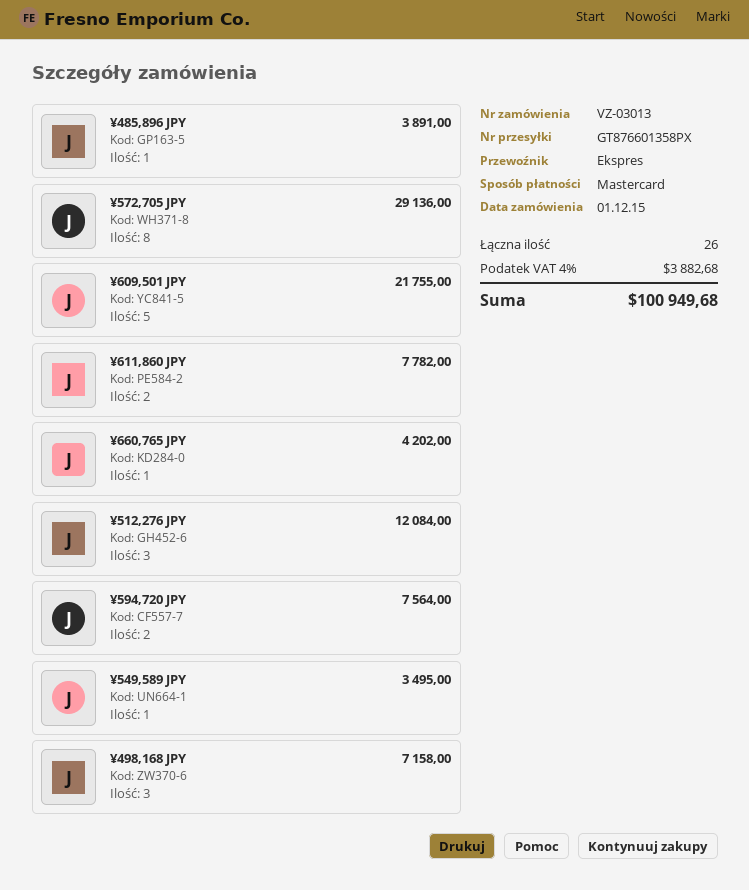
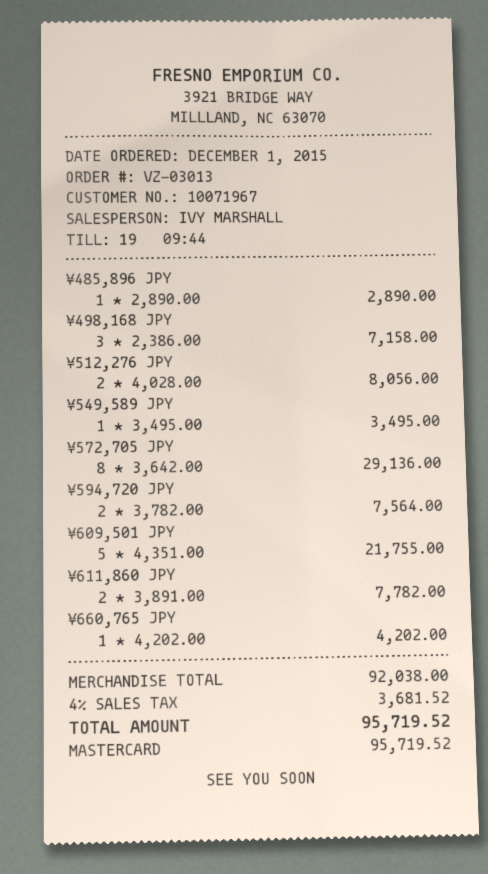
¥485,896 JPY: 1 for 3891.00 -> 1 for 2890.00
¥512,276 JPY: 3 for 12084.00 -> 2 for 8056.00
tax: 4% = 3882.68 -> 4% = 3681.52
total: 100949.68 -> 95719.52

